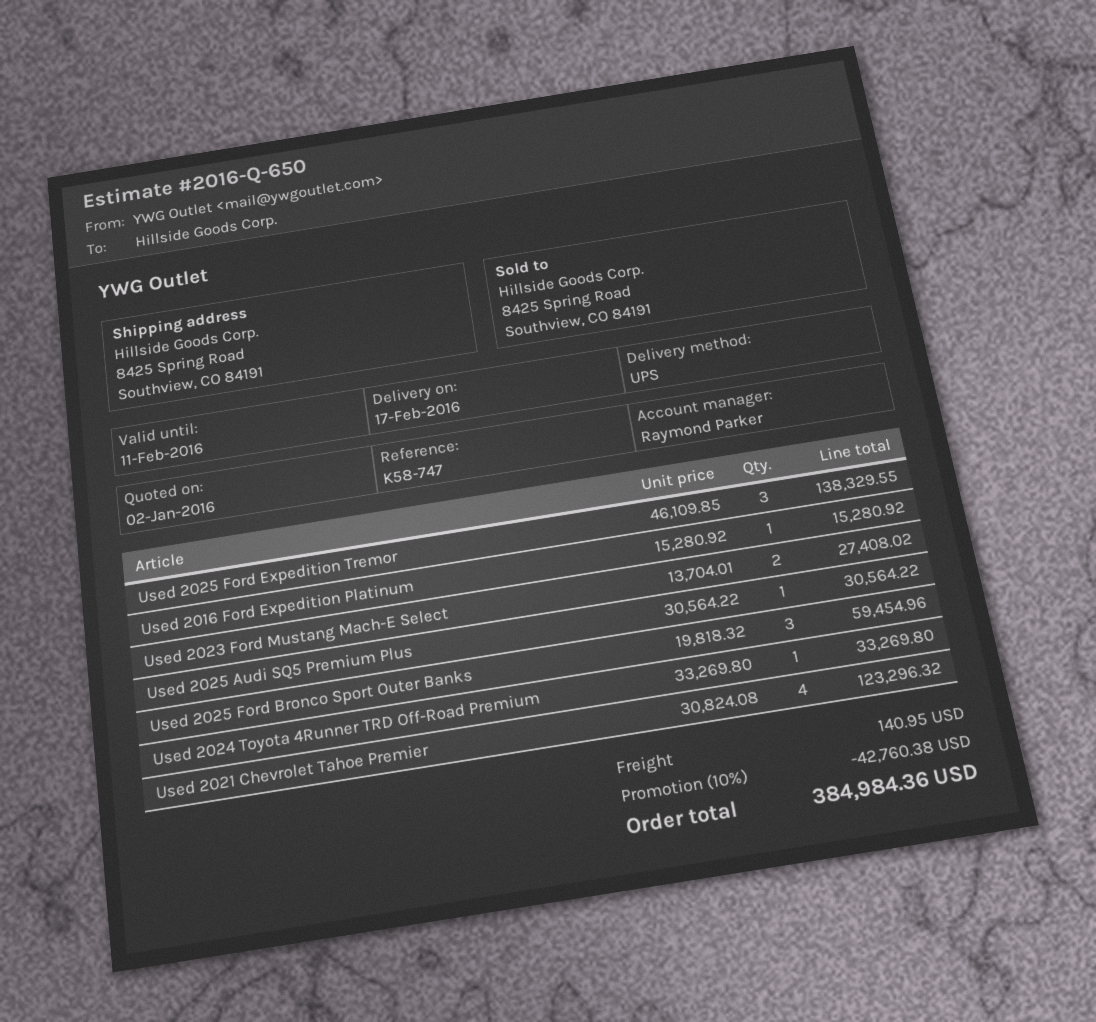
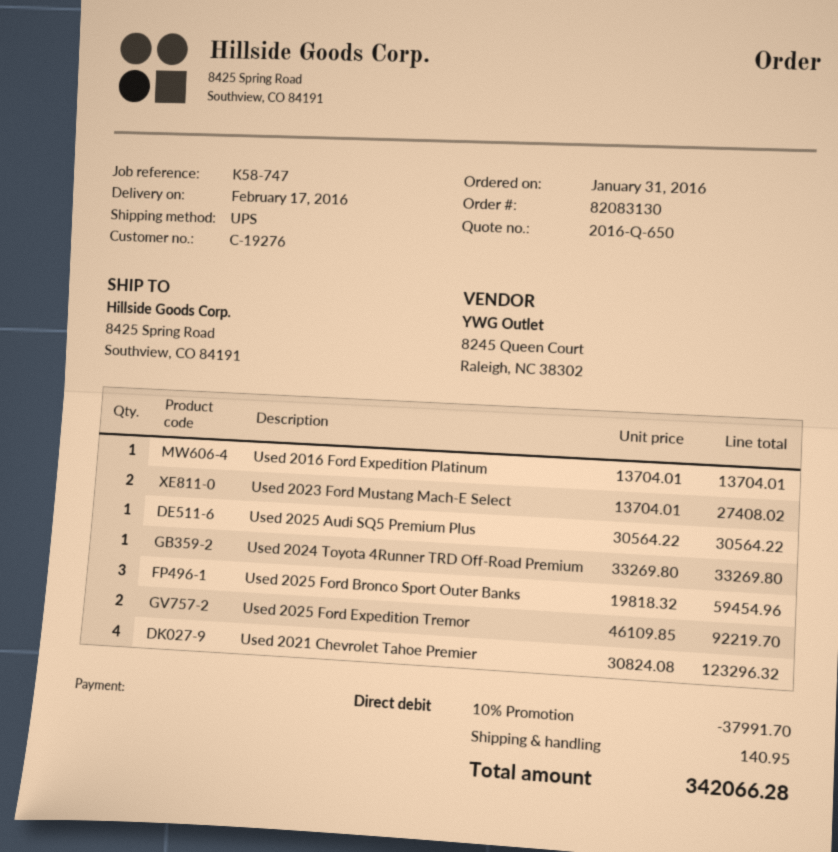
Used 2025 Ford Expedition Tremor: 3 x 46109.85 = 138329.55 -> 2 x 46109.85 = 92219.70
Used 2016 Ford Expedition Platinum: 1 x 15280.92 = 15280.92 -> 1 x 13704.01 = 13704.01
discount: 10% = 42760.38 -> 10% = 37991.70
total: 384984.36 -> 342066.28

